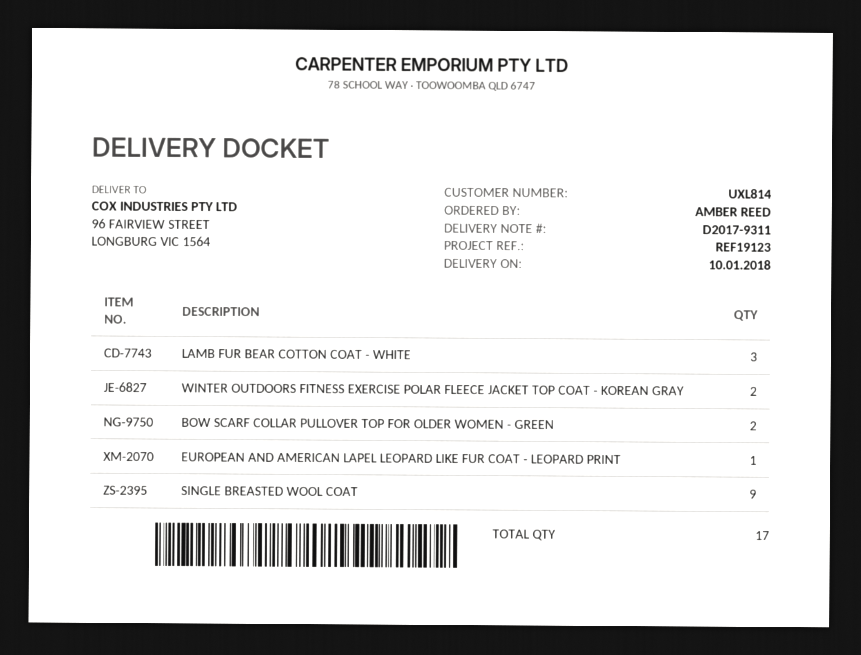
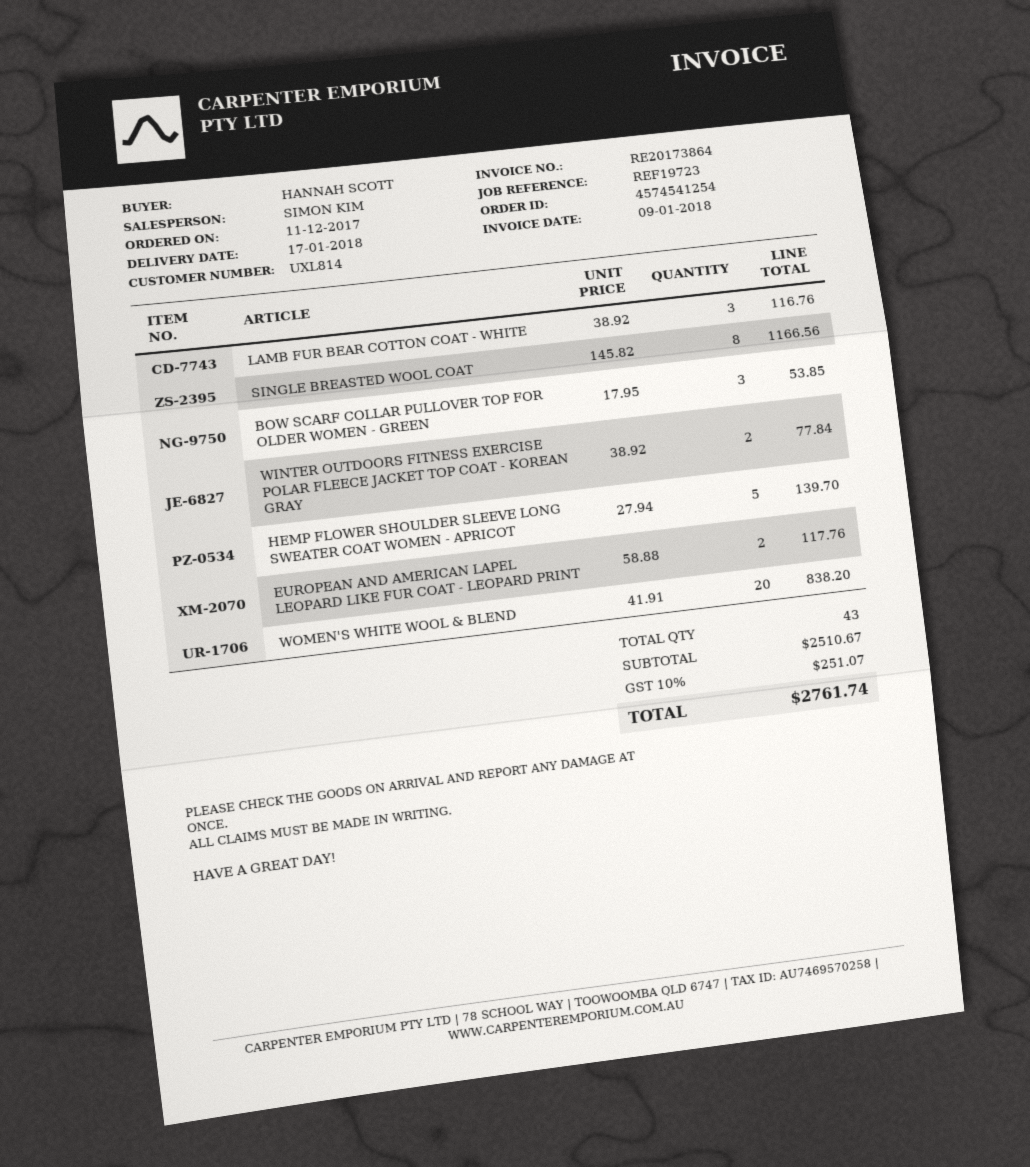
delivery date: 2018-01-10 -> 2018-01-17
reference: REF19123 -> REF19723
ordered by: AMBER REED -> HANNAH SCOTT
BOW SCARF COLLAR PULLOVER TOP FOR OLDER WOMEN - GREEN: 2 -> 3
EUROPEAN AND AMERICAN LAPEL LEOPARD LIKE FUR COAT - LEOPARD PRINT: 1 -> 2
SINGLE BREASTED WOOL COAT: 9 -> 8
HEMP FLOWER SHOULDER SLEEVE LONG SWEATER COAT WOMEN - APRICOT: none -> 5
WOMEN'S WHITE WOOL & BLEND: none -> 20
total quantity: 17 -> 43

